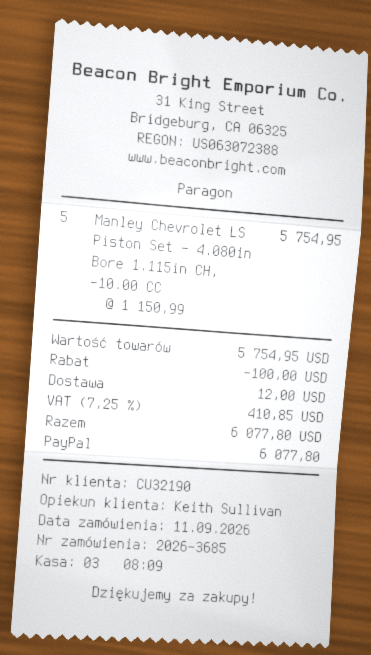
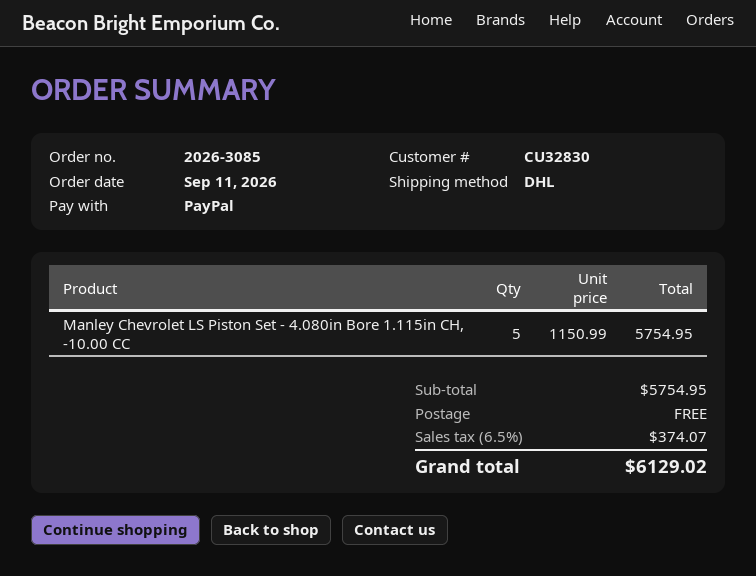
order number: 2026-3685 -> 2026-3085
customer number: CU32190 -> CU32830
discount: 100.00 -> none
shipping: 12.00 -> 0.00
tax: 7.25% = 410.85 -> 6.5% = 374.07
total: 6077.80 -> 6129.02

